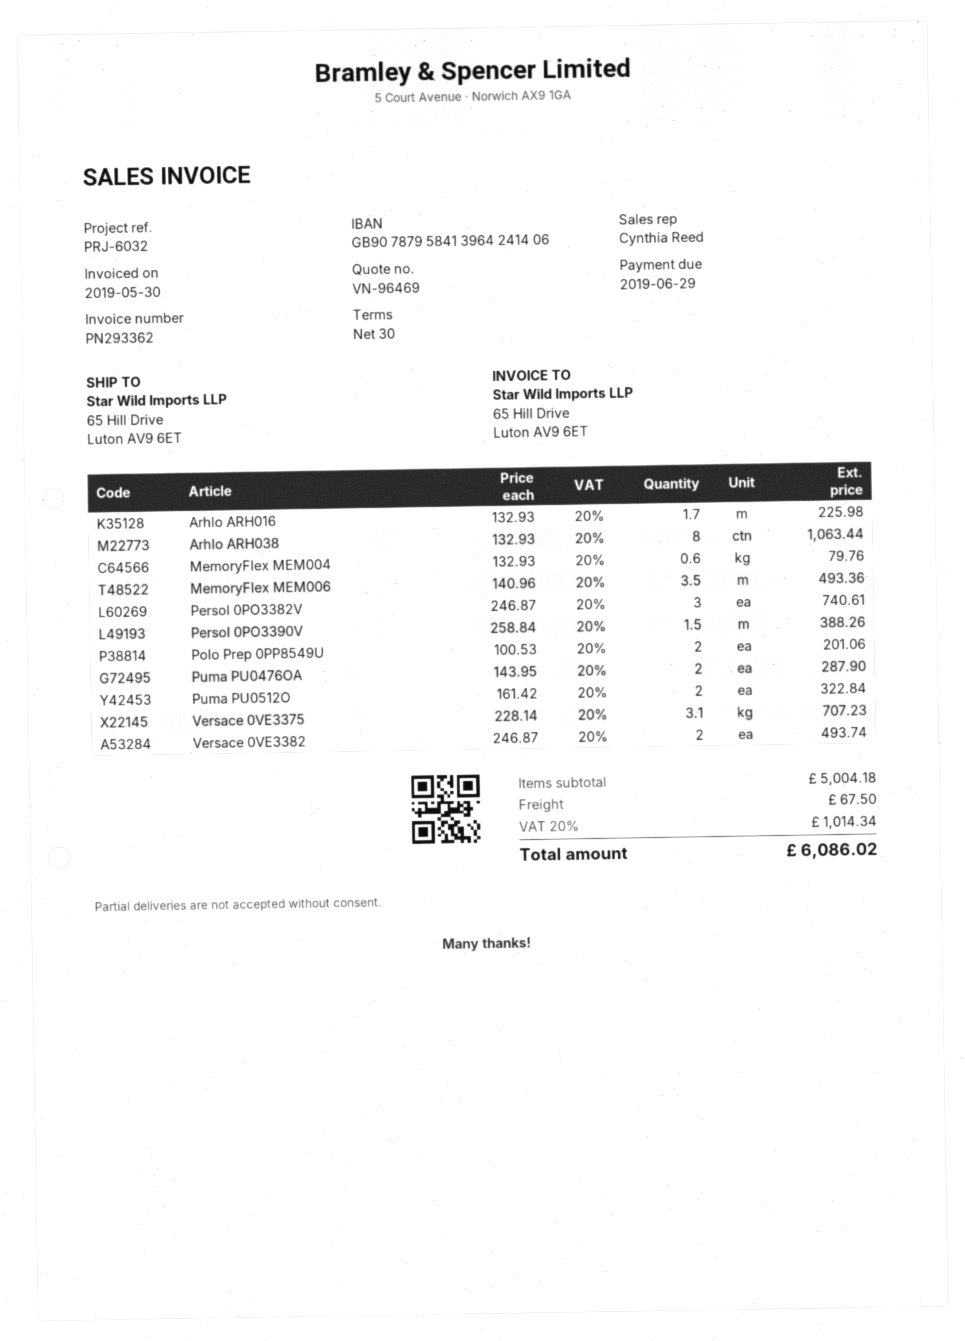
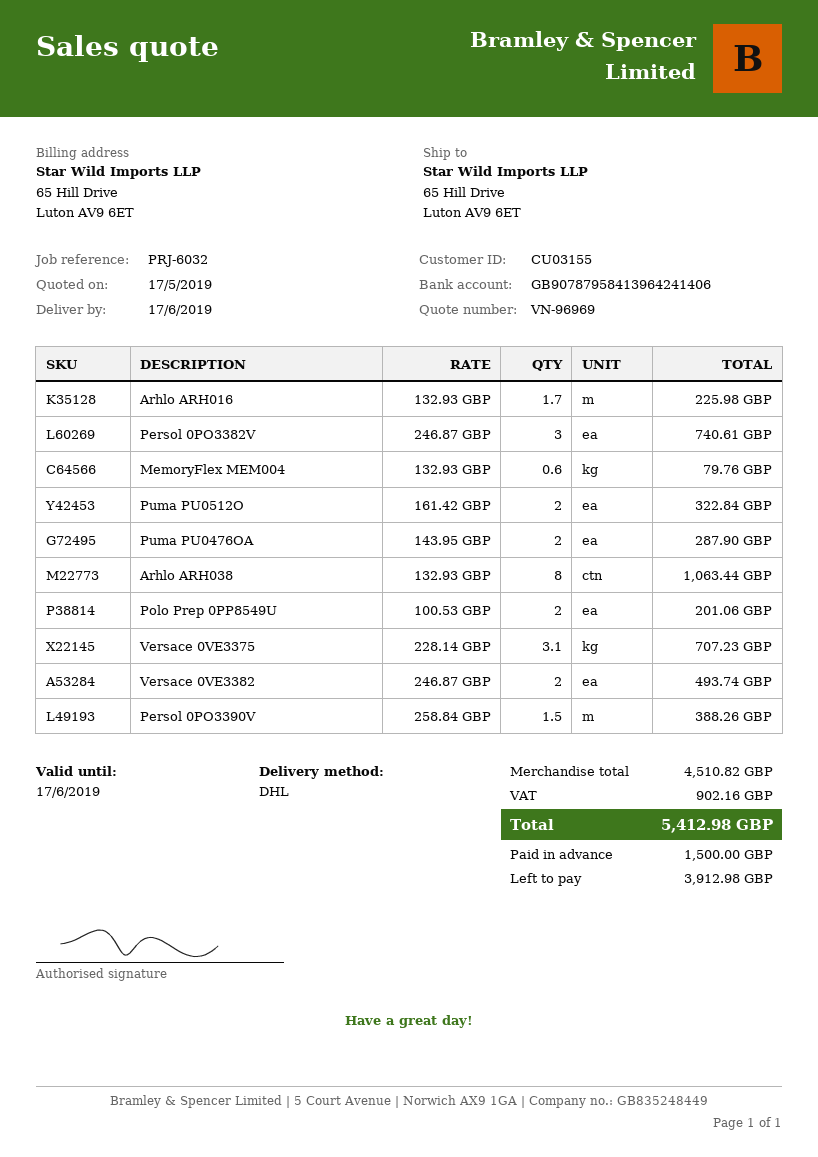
quote number: VN-96469 -> VN-96969
MemoryFlex MEM006: 3.5 x 140.96 = 493.36 -> none
subtotal: 5004.18 -> 4510.82
shipping: 67.50 -> none
tax: 1014.34 -> 902.16
total: 6086.02 -> 5412.98

